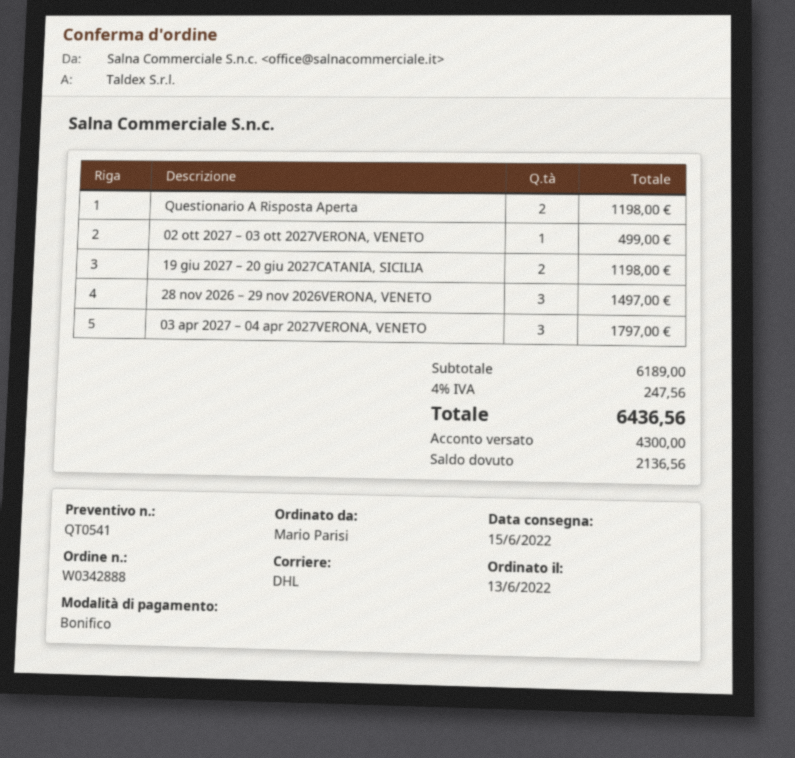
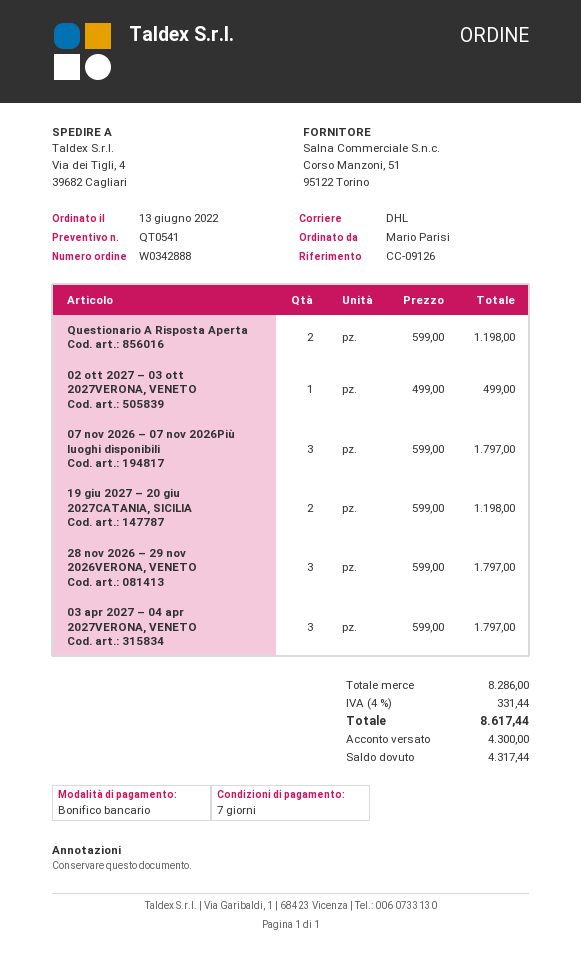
28 nov 2026 – 29 nov 2026VERONA, VENETO: 3 for 1497.00 -> 3 for 1797.00
07 nov 2026 – 07 nov 2026Più luoghi disponibili: none -> 3 for 1797.00
subtotal: 6189.00 -> 8286.00
tax: 4% = 247.56 -> 4% = 331.44
total: 6436.56 -> 8617.44
balance: 2136.56 -> 4317.44

